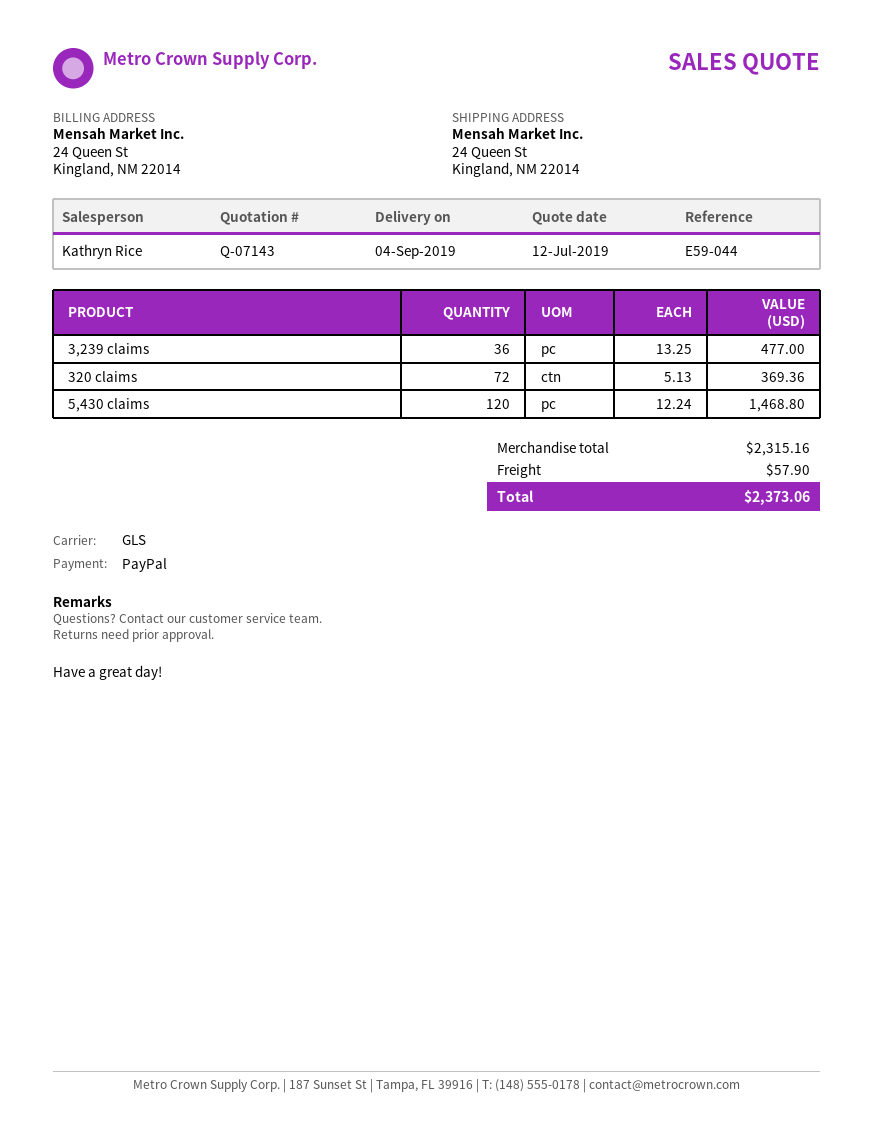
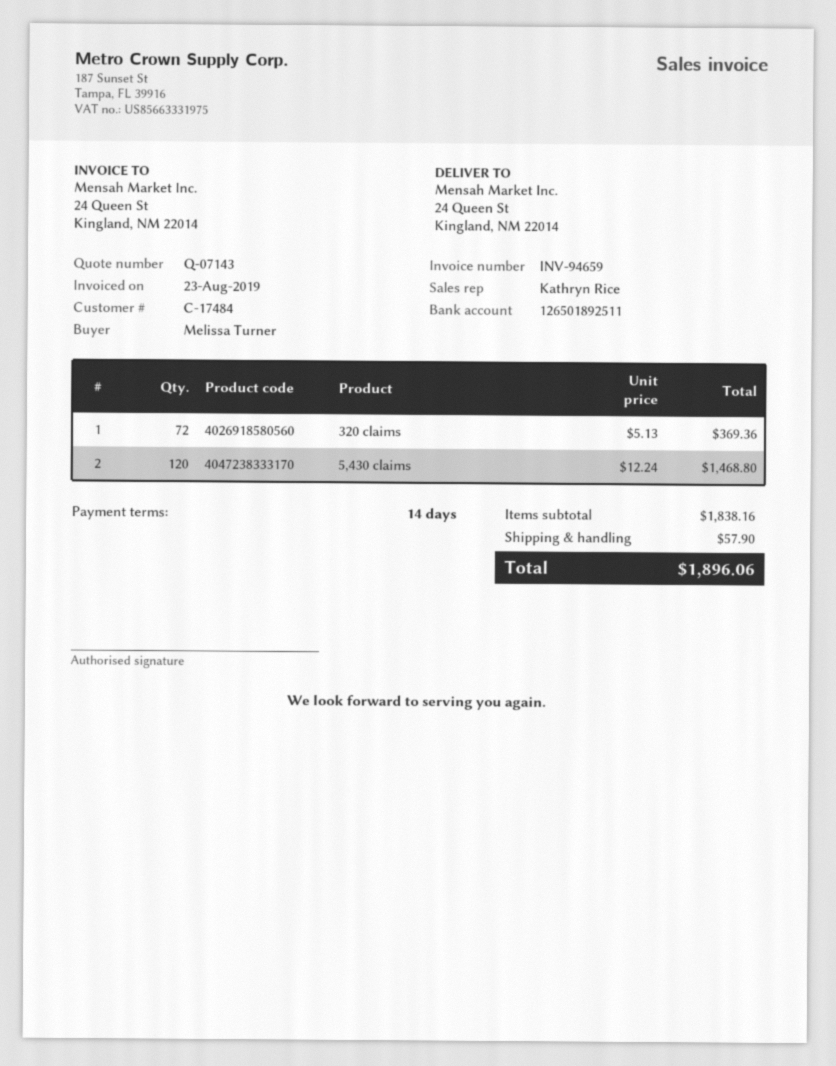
3,239 claims: 36 x 13.25 = 477.00 -> none
subtotal: 2315.16 -> 1838.16
total: 2373.06 -> 1896.06

